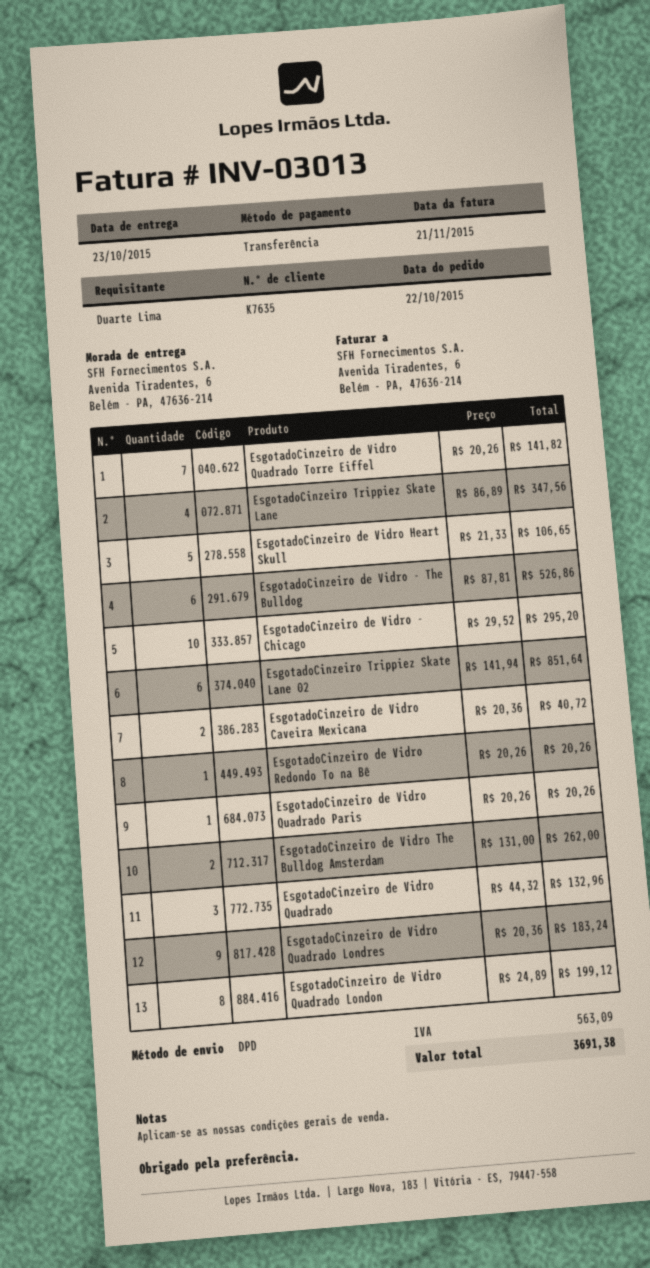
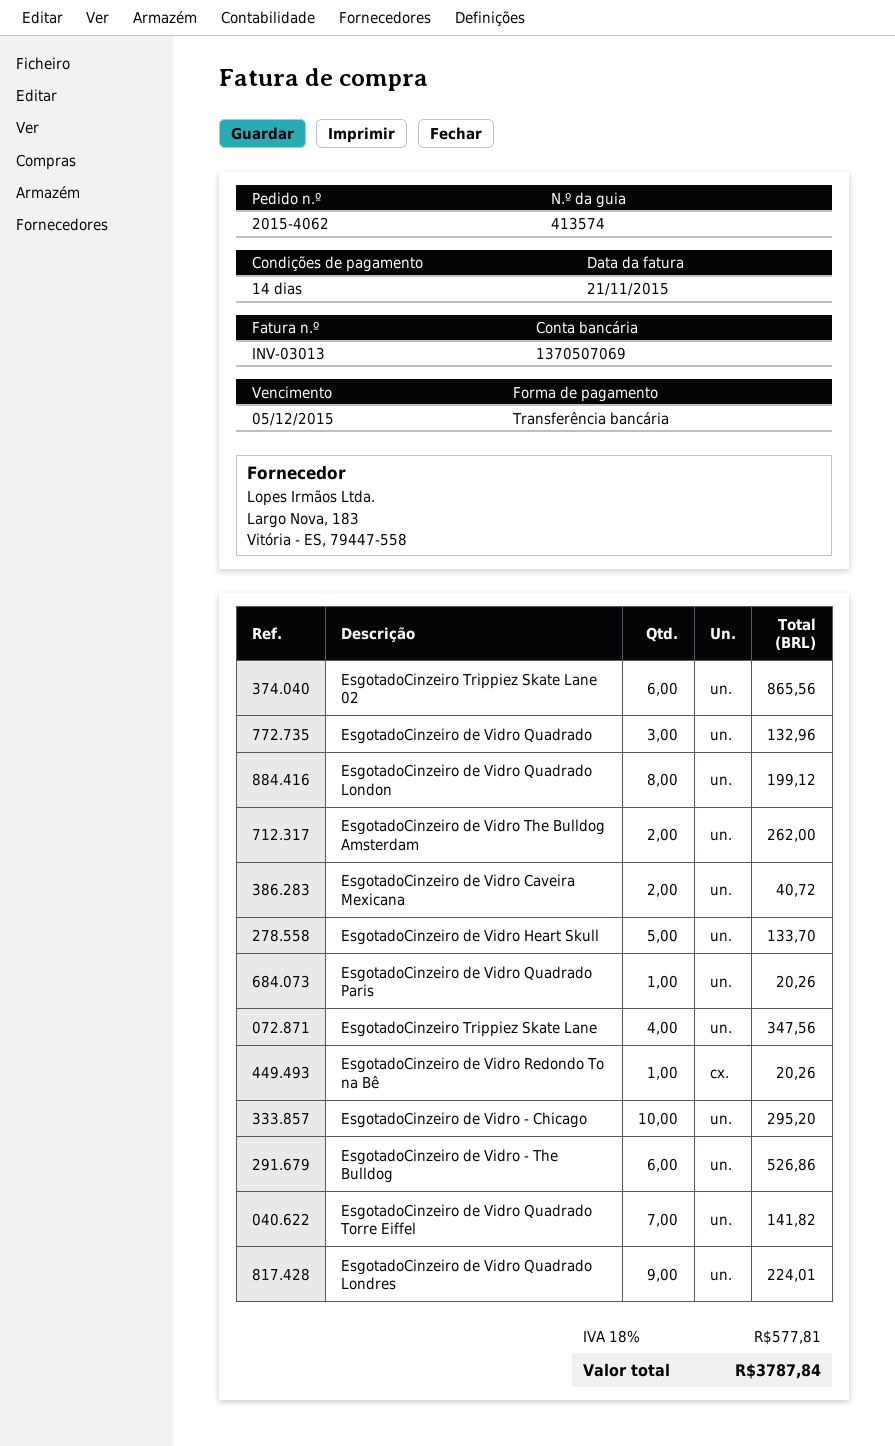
EsgotadoCinzeiro de Vidro Heart Skull: 5 for 106.65 -> 5 for 133.70
EsgotadoCinzeiro Trippiez Skate Lane 02: 6 for 851.64 -> 6 for 865.56
EsgotadoCinzeiro de Vidro Quadrado Londres: 9 for 183.24 -> 9 for 224.01
tax: 563.09 -> 577.81
total: 3691.38 -> 3787.84

